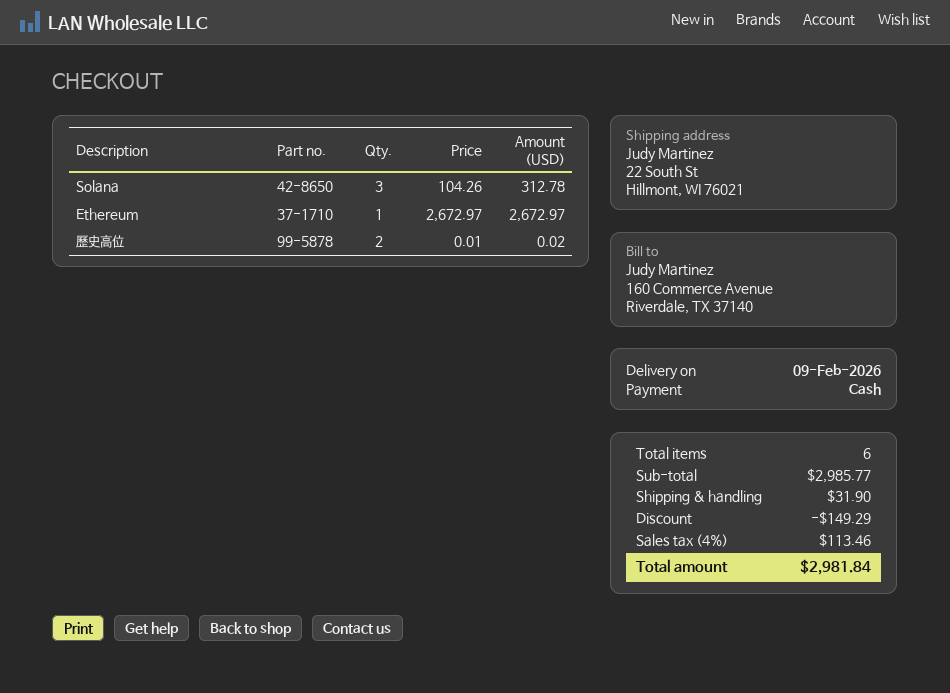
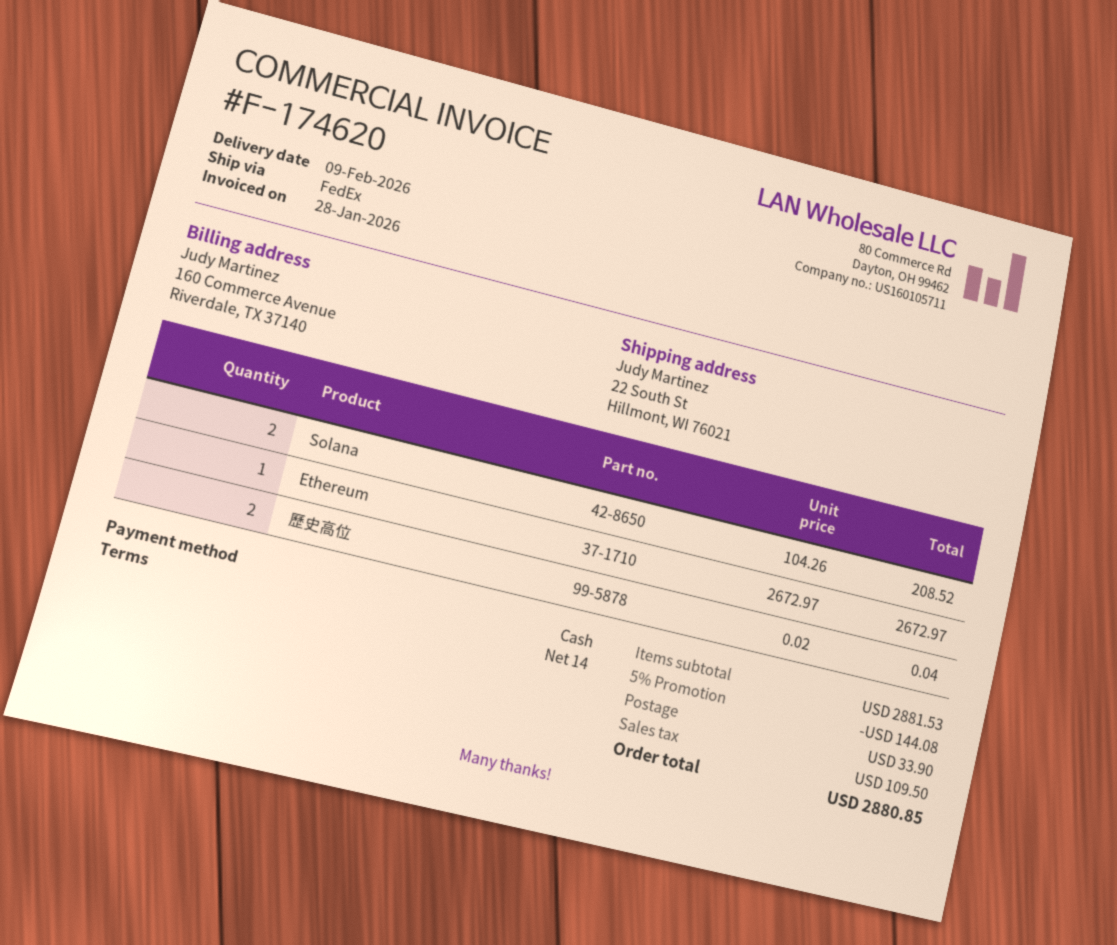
Solana: 3 x 104.26 = 312.78 -> 2 x 104.26 = 208.52
歷史高位: 2 x 0.01 = 0.02 -> 2 x 0.02 = 0.04
subtotal: 2985.77 -> 2881.53
discount: 149.29 -> 144.08
shipping: 31.90 -> 33.90
tax: 113.46 -> 109.50
total: 2981.84 -> 2880.85

